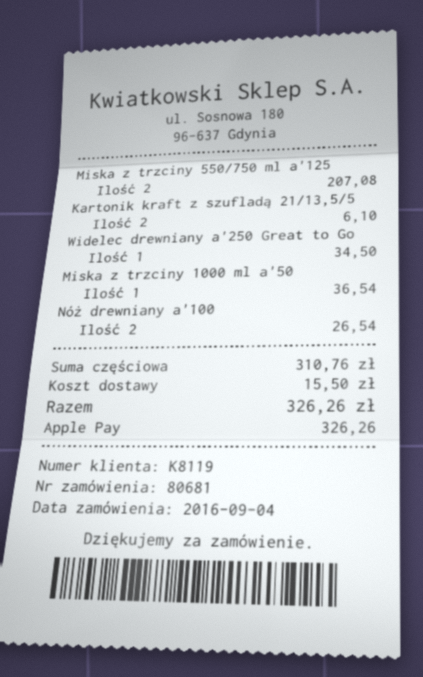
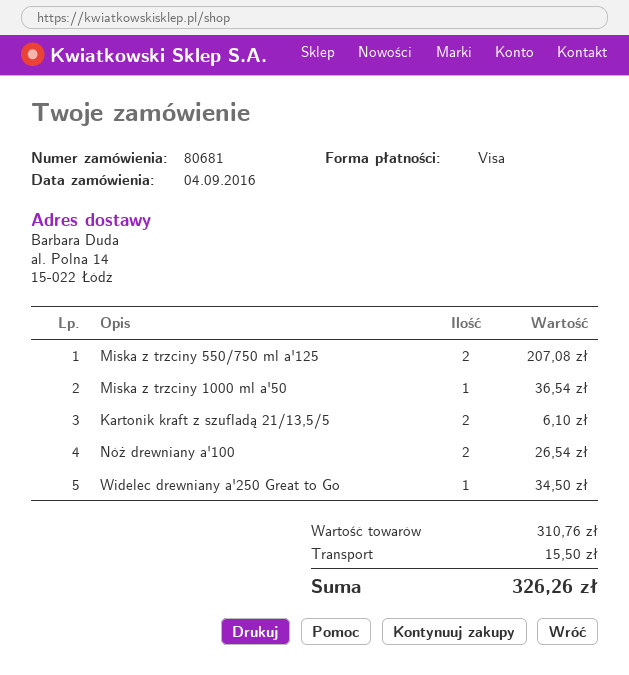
payment method: Apple Pay -> Visa

